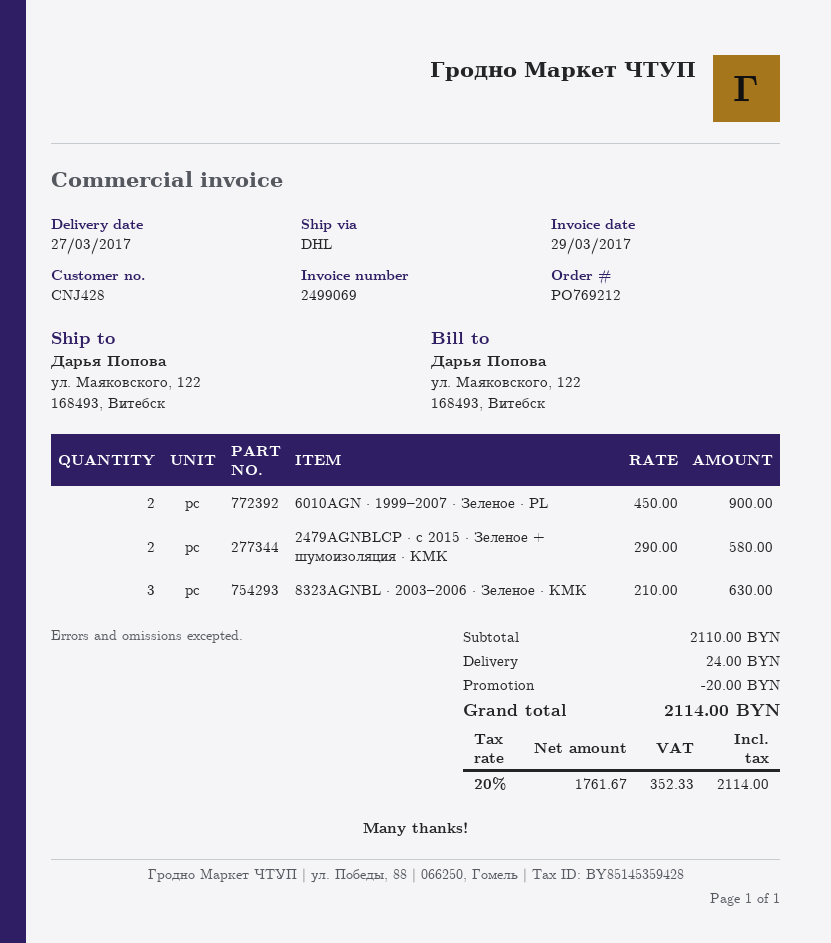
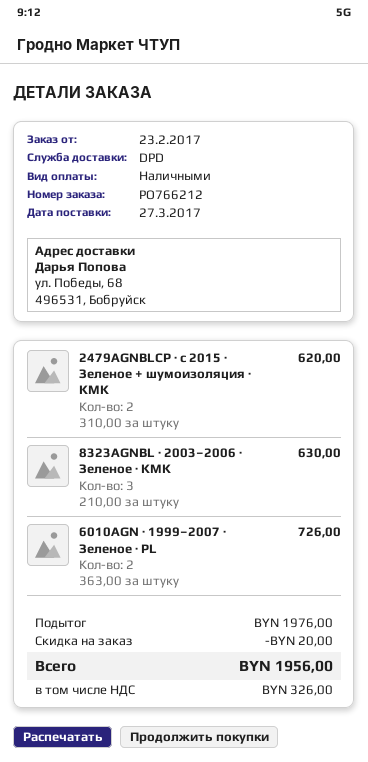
order number: PO769212 -> PO766212
shipping method: DHL -> DPD
ship to: ул. Маяковского, 122, 168493, Витебск -> ул. Победы, 68, 496531, Бобруйск
6010AGN · 1999–2007 · Зеленое · PL: 2 x 450.00 = 900.00 -> 2 x 363.00 = 726.00
2479AGNBLCP · с 2015 · Зеленое + шумоизоляция · KMK: 2 x 290.00 = 580.00 -> 2 x 310.00 = 620.00
subtotal: 2110.00 -> 1976.00
shipping: 24.00 -> none
tax: 352.33 -> 326.00
total: 2114.00 -> 1956.00

